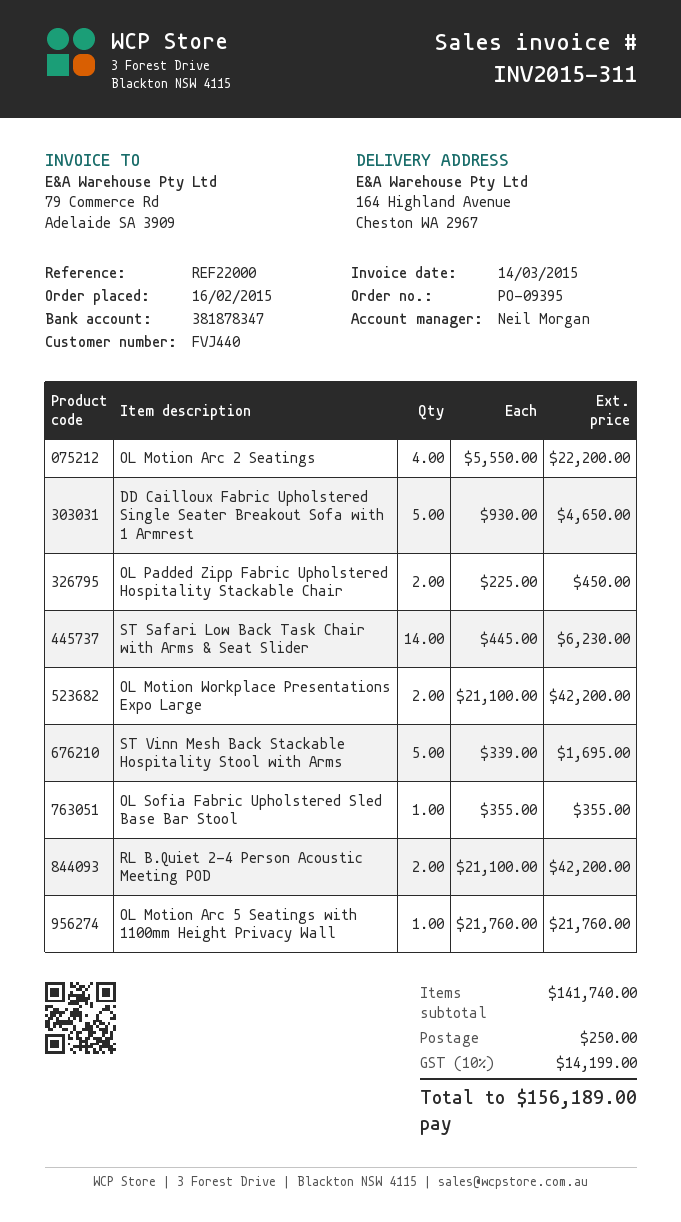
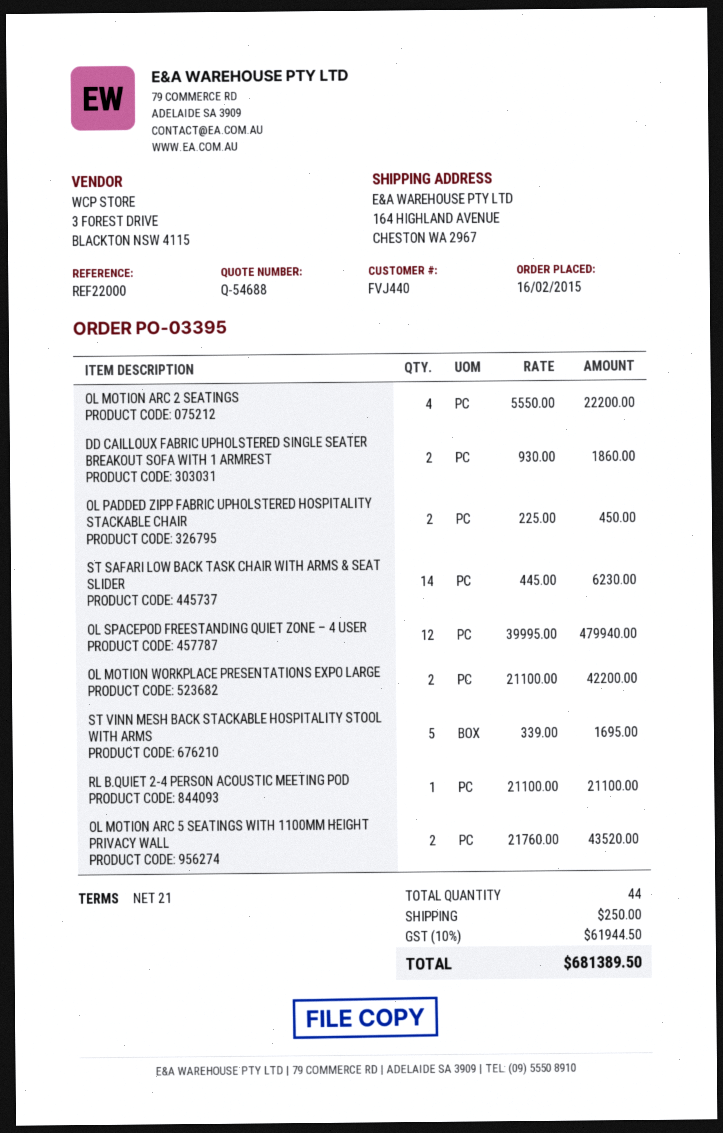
order number: PO-09395 -> PO-03395
DD Cailloux Fabric Upholstered Single Seater Breakout Sofa with 1 Armrest: 5 x 930.00 = 4650.00 -> 2 x 930.00 = 1860.00
OL Sofia Fabric Upholstered Sled Base Bar Stool: 1 x 355.00 = 355.00 -> none
RL B.Quiet 2-4 Person Acoustic Meeting POD: 2 x 21100.00 = 42200.00 -> 1 x 21100.00 = 21100.00
OL Motion Arc 5 Seatings with 1100mm Height Privacy Wall: 1 x 21760.00 = 21760.00 -> 2 x 21760.00 = 43520.00
OL SPACEPOD FREESTANDING QUIET ZONE – 4 USER: none -> 12 x 39995.00 = 479940.00
tax: 10% = 14199.00 -> 10% = 61944.50
total: 156189.00 -> 681389.50

